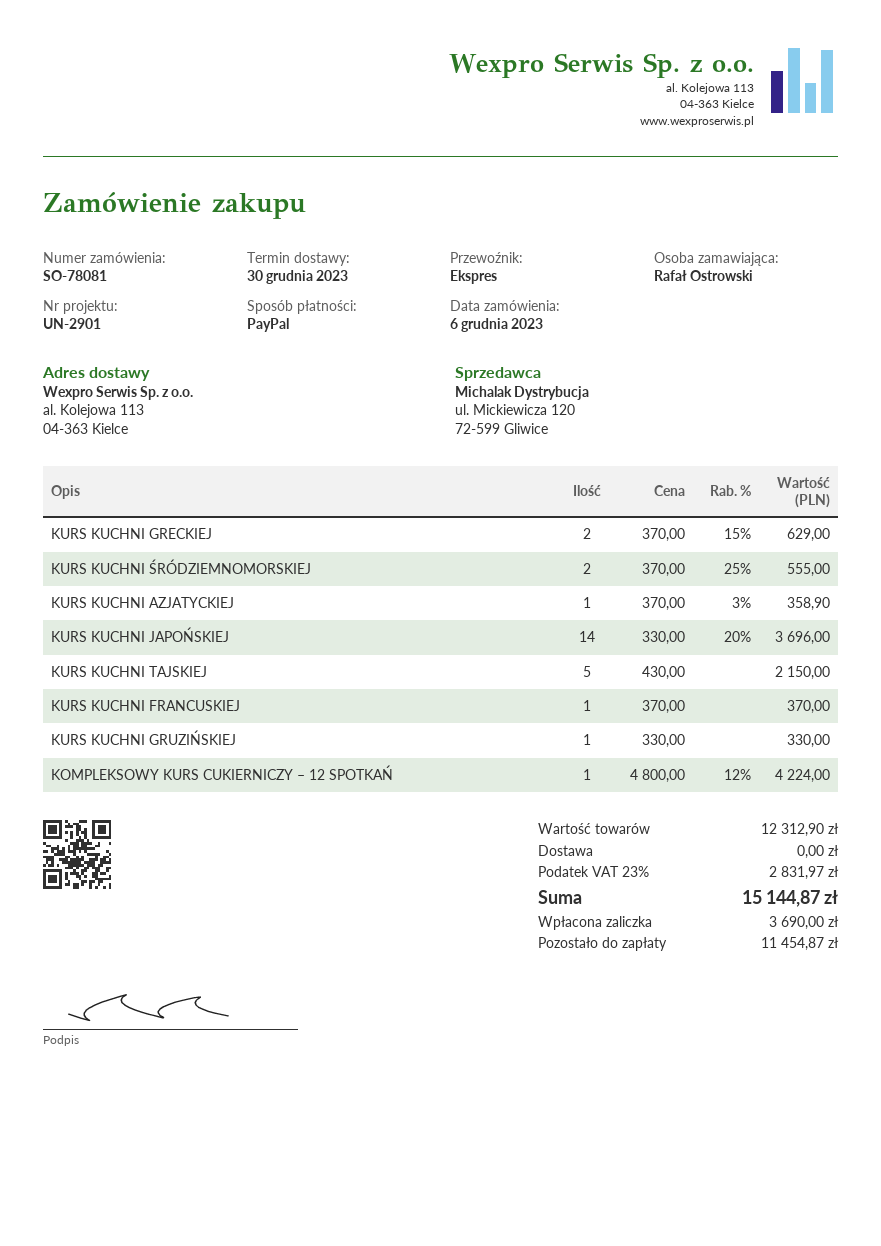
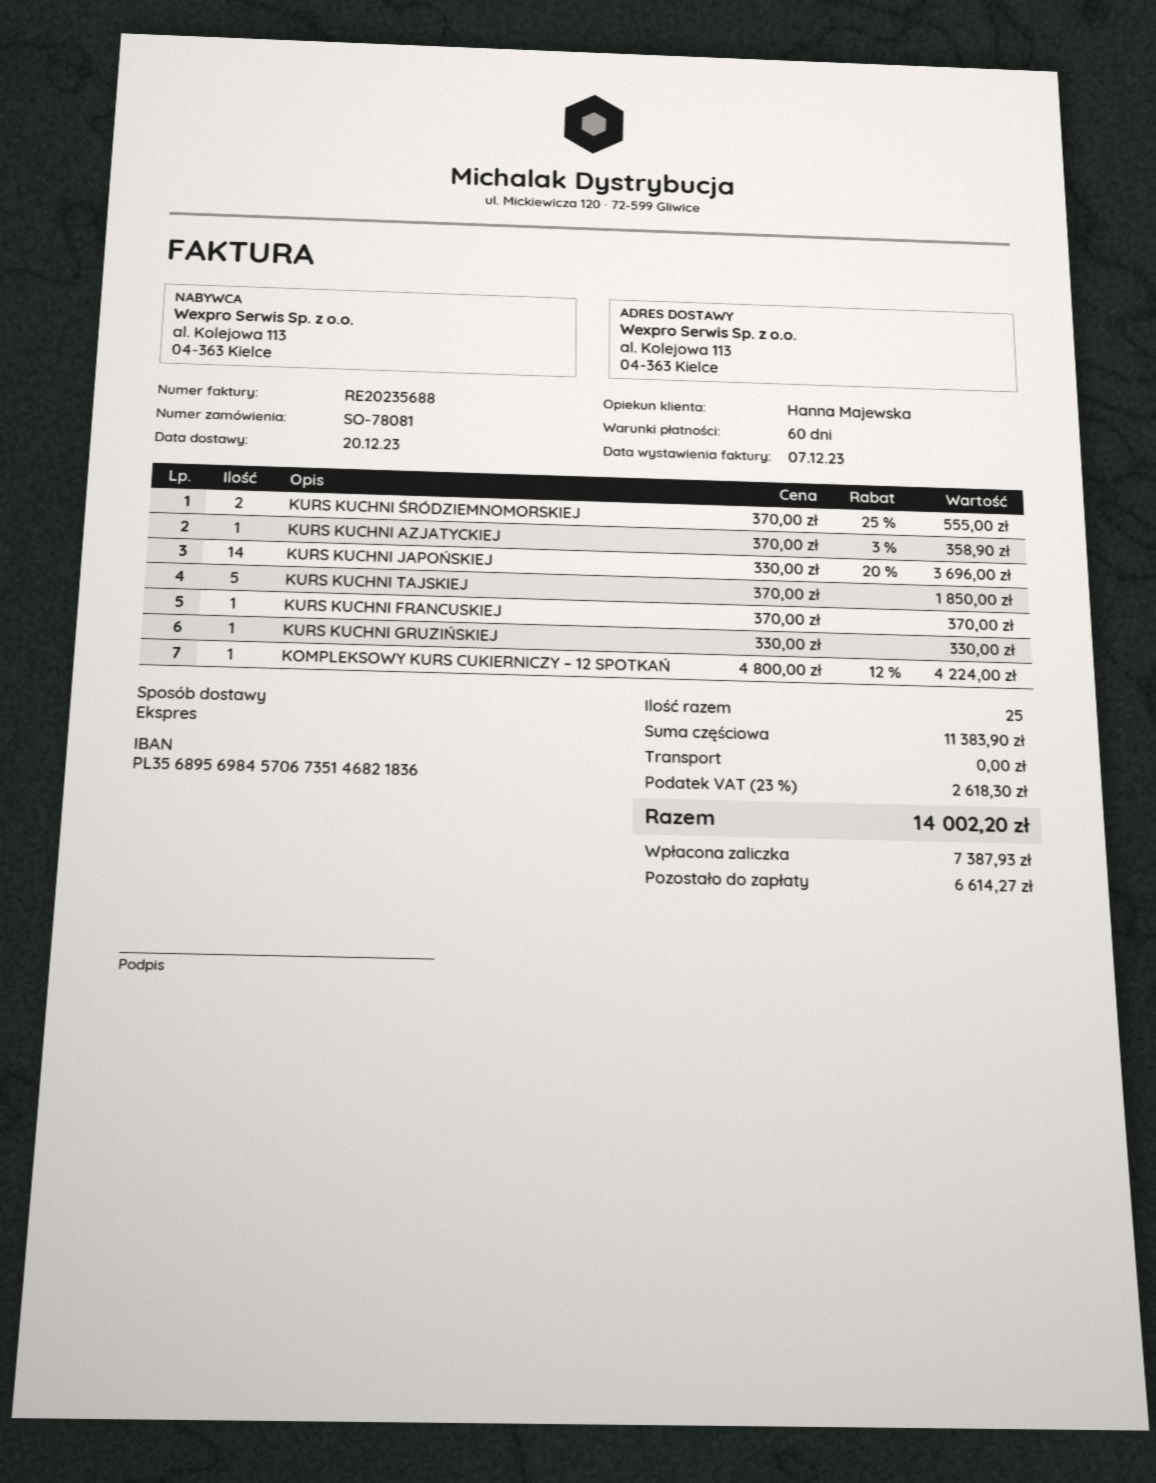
delivery date: 2023-12-30 -> 2023-12-20
KURS KUCHNI GRECKIEJ: 2 x 370.00 - 15% = 629.00 -> none
KURS KUCHNI TAJSKIEJ: 5 x 430.00 = 2150.00 -> 5 x 370.00 = 1850.00
subtotal: 12312.90 -> 11383.90
tax: 23% = 2831.97 -> 23% = 2618.30
total: 15144.87 -> 14002.20
deposit: 3690.00 -> 7387.93
balance: 11454.87 -> 6614.27

